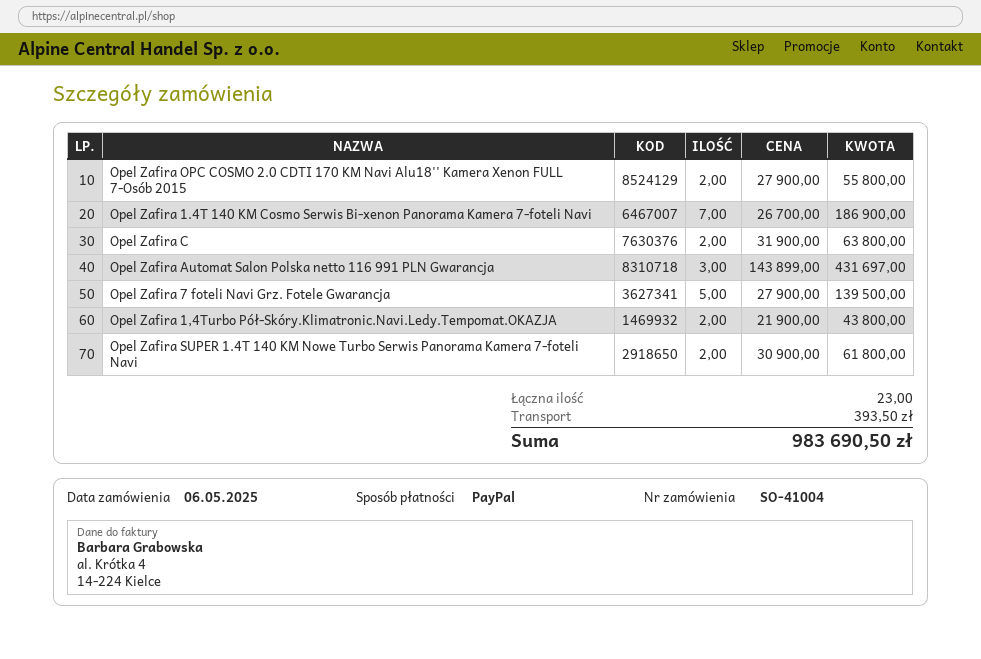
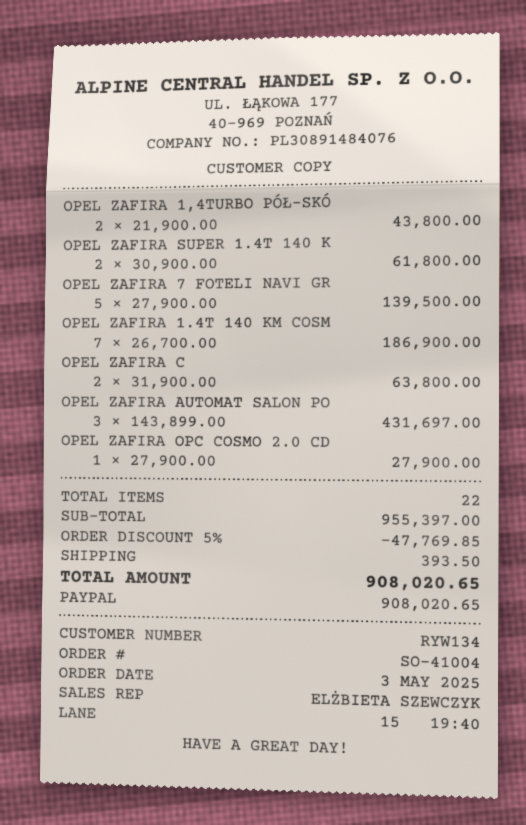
order date: 2025-05-06 -> 2025-05-03
Opel Zafira OPC COSMO 2.0 CDTI 170 KM Navi Alu18'' Kamera Xenon FULL 7-Osób 2015: 2 x 27900.00 = 55800.00 -> 1 x 27900.00 = 27900.00
total quantity: 23 -> 22
discount: none -> 5% = 47769.85
total: 983690.50 -> 908020.65

